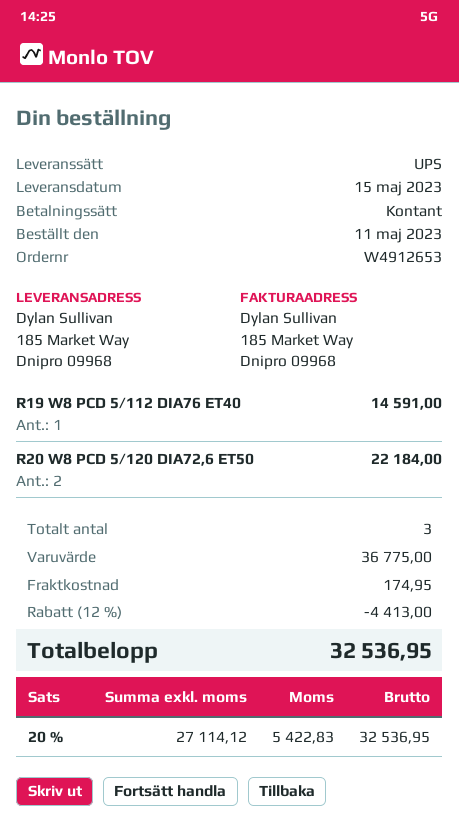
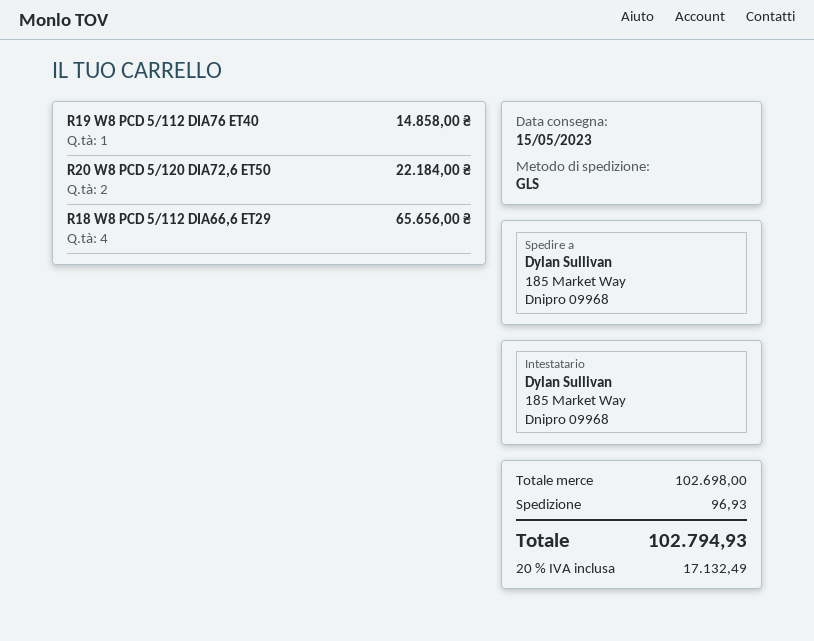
shipping method: UPS -> GLS
R19 W8 PCD 5/112 DIA76 ET40: 1 for 14591.00 -> 1 for 14858.00
R18 W8 PCD 5/112 DIA66,6 ET29: none -> 4 for 65656.00
subtotal: 36775.00 -> 102698.00
discount: 12% = 4413.00 -> none
shipping: 174.95 -> 96.93
tax: 20% = 5422.83 -> 20% = 17132.49
total: 32536.95 -> 102794.93

